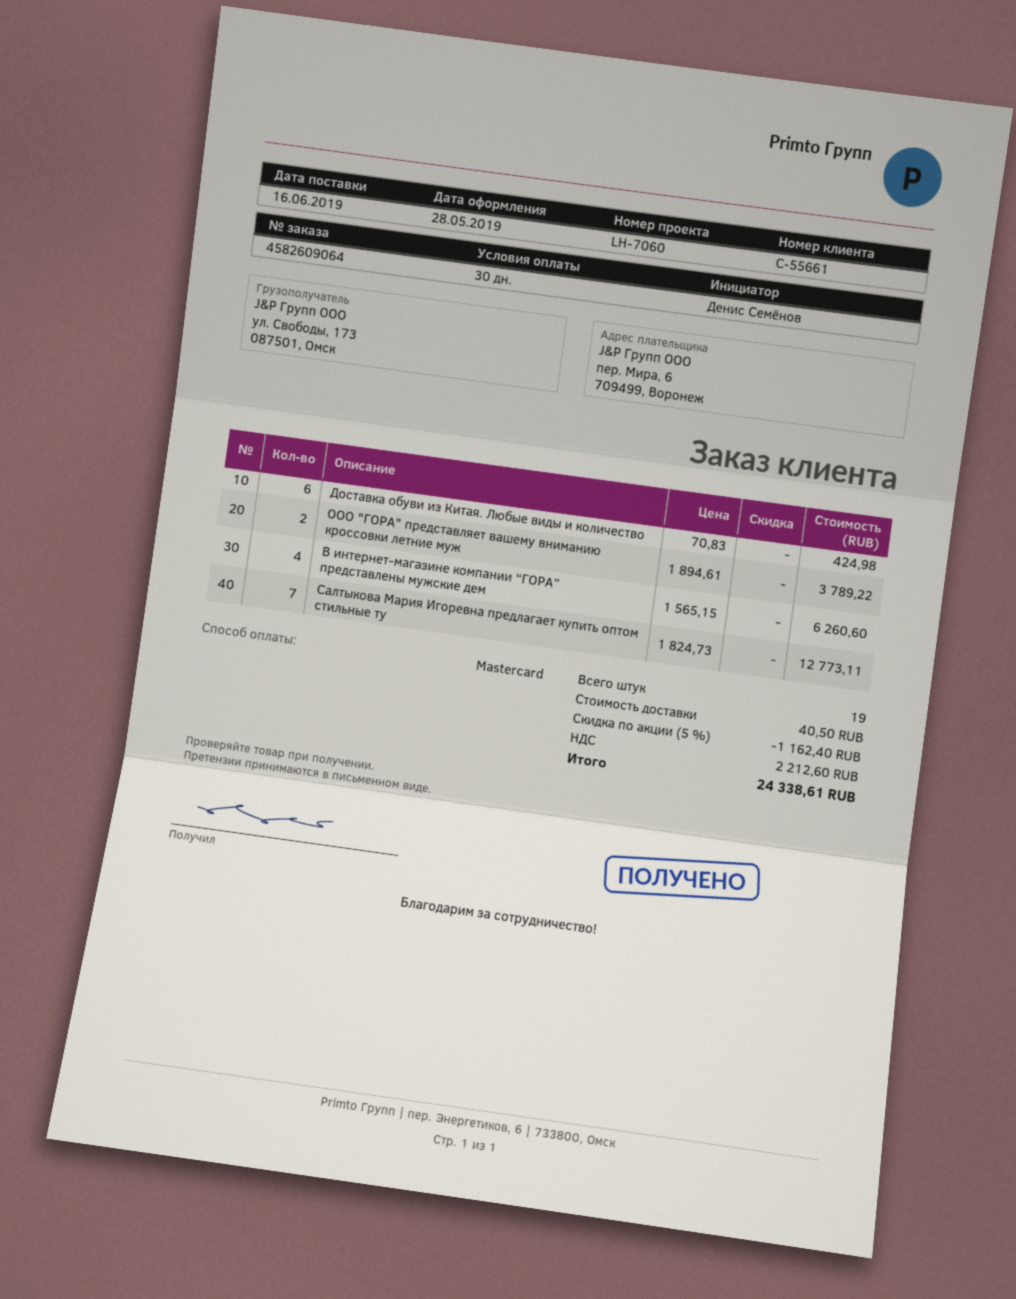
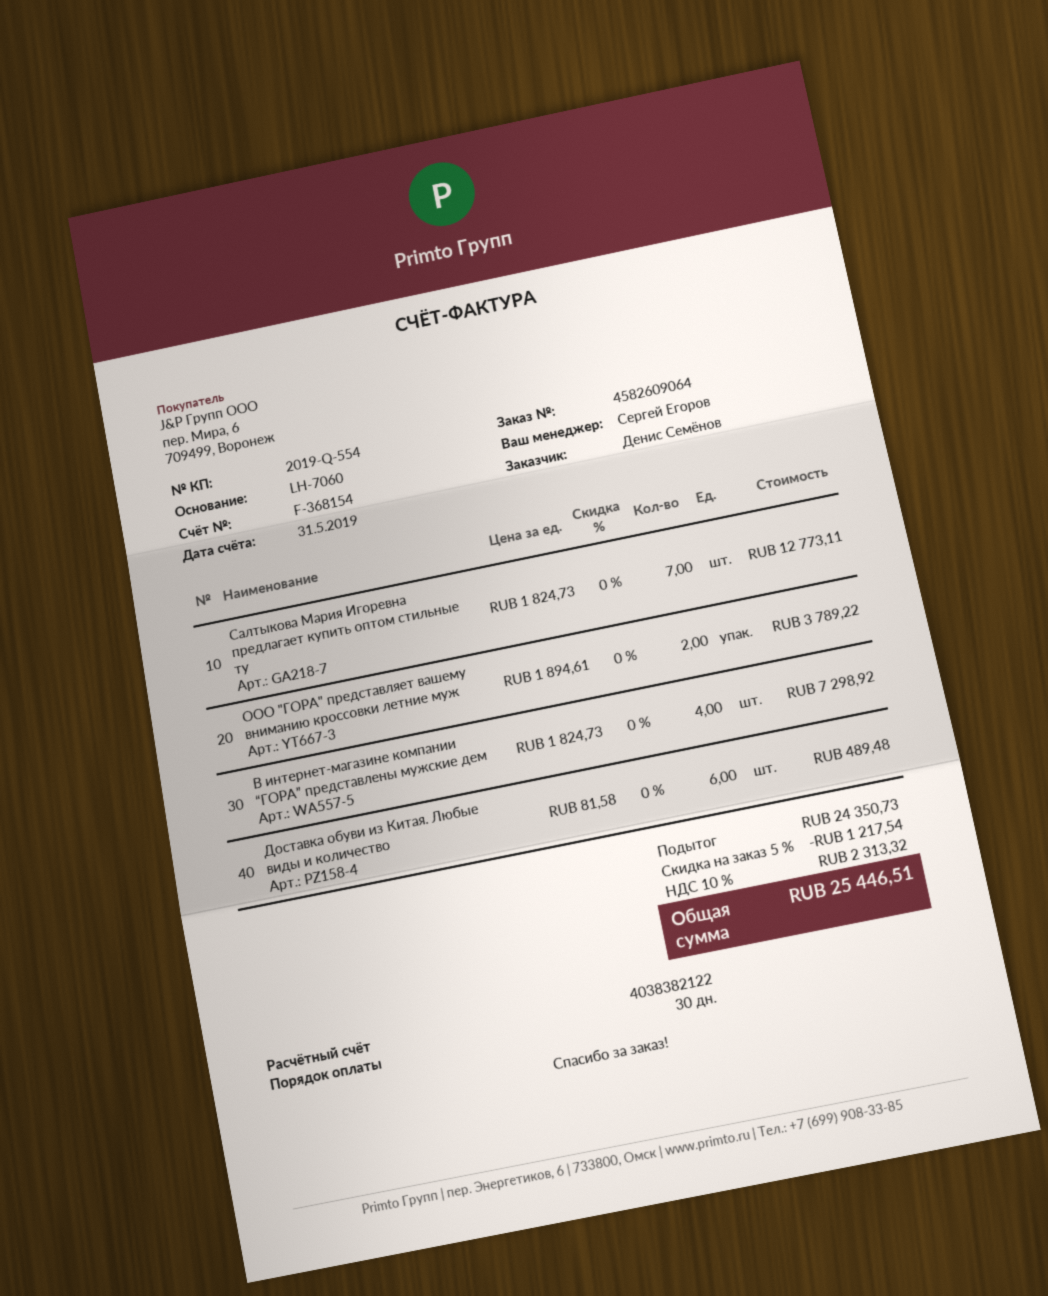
Доставка обуви из Китая. Любые виды и количество: 6 x 70.83 = 424.98 -> 6 x 81.58 = 489.48
В интернет-магазине компании “ГОРА” представлены мужские дем: 4 x 1565.15 = 6260.60 -> 4 x 1824.73 = 7298.92
discount: 5% = 1162.40 -> 5% = 1217.54
shipping: 40.50 -> none
tax: 2212.60 -> 2313.32
total: 24338.61 -> 25446.51

